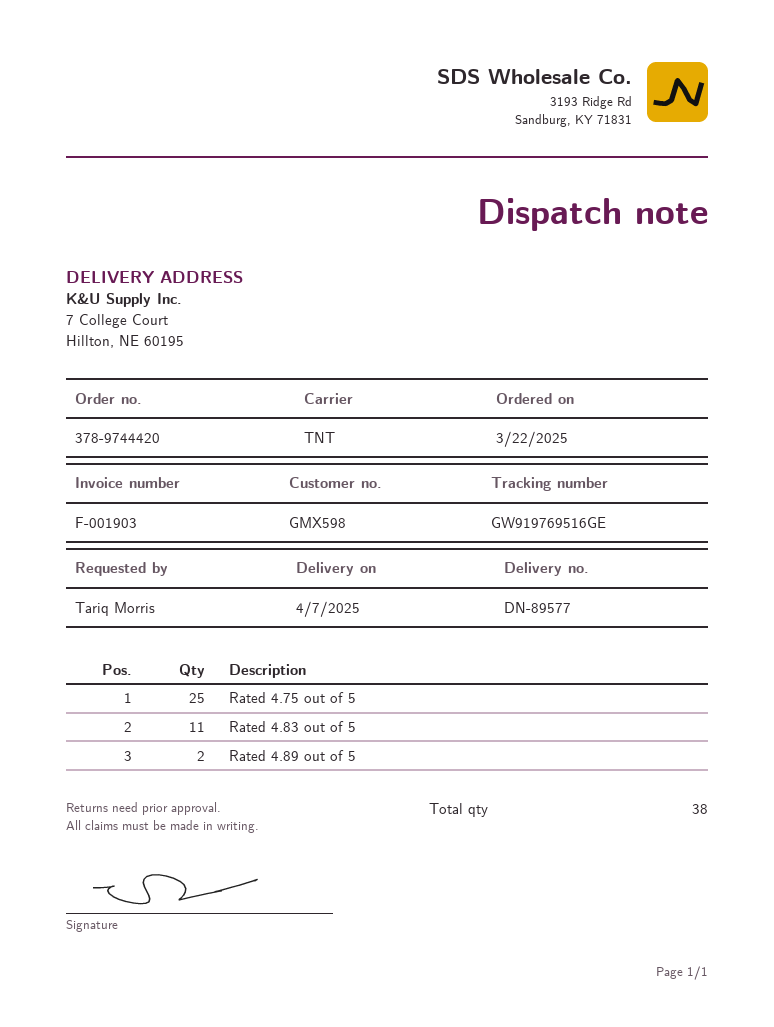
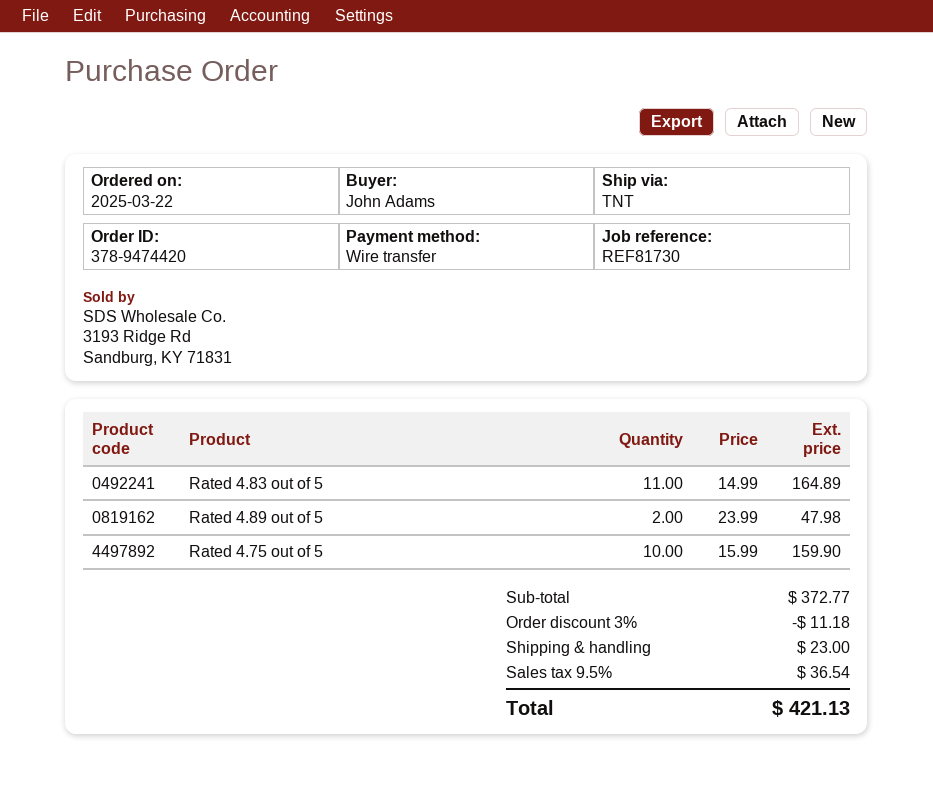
order number: 378-9744420 -> 378-9474420
ordered by: Tariq Morris -> John Adams
Rated 4.75 out of 5: 25 -> 10

